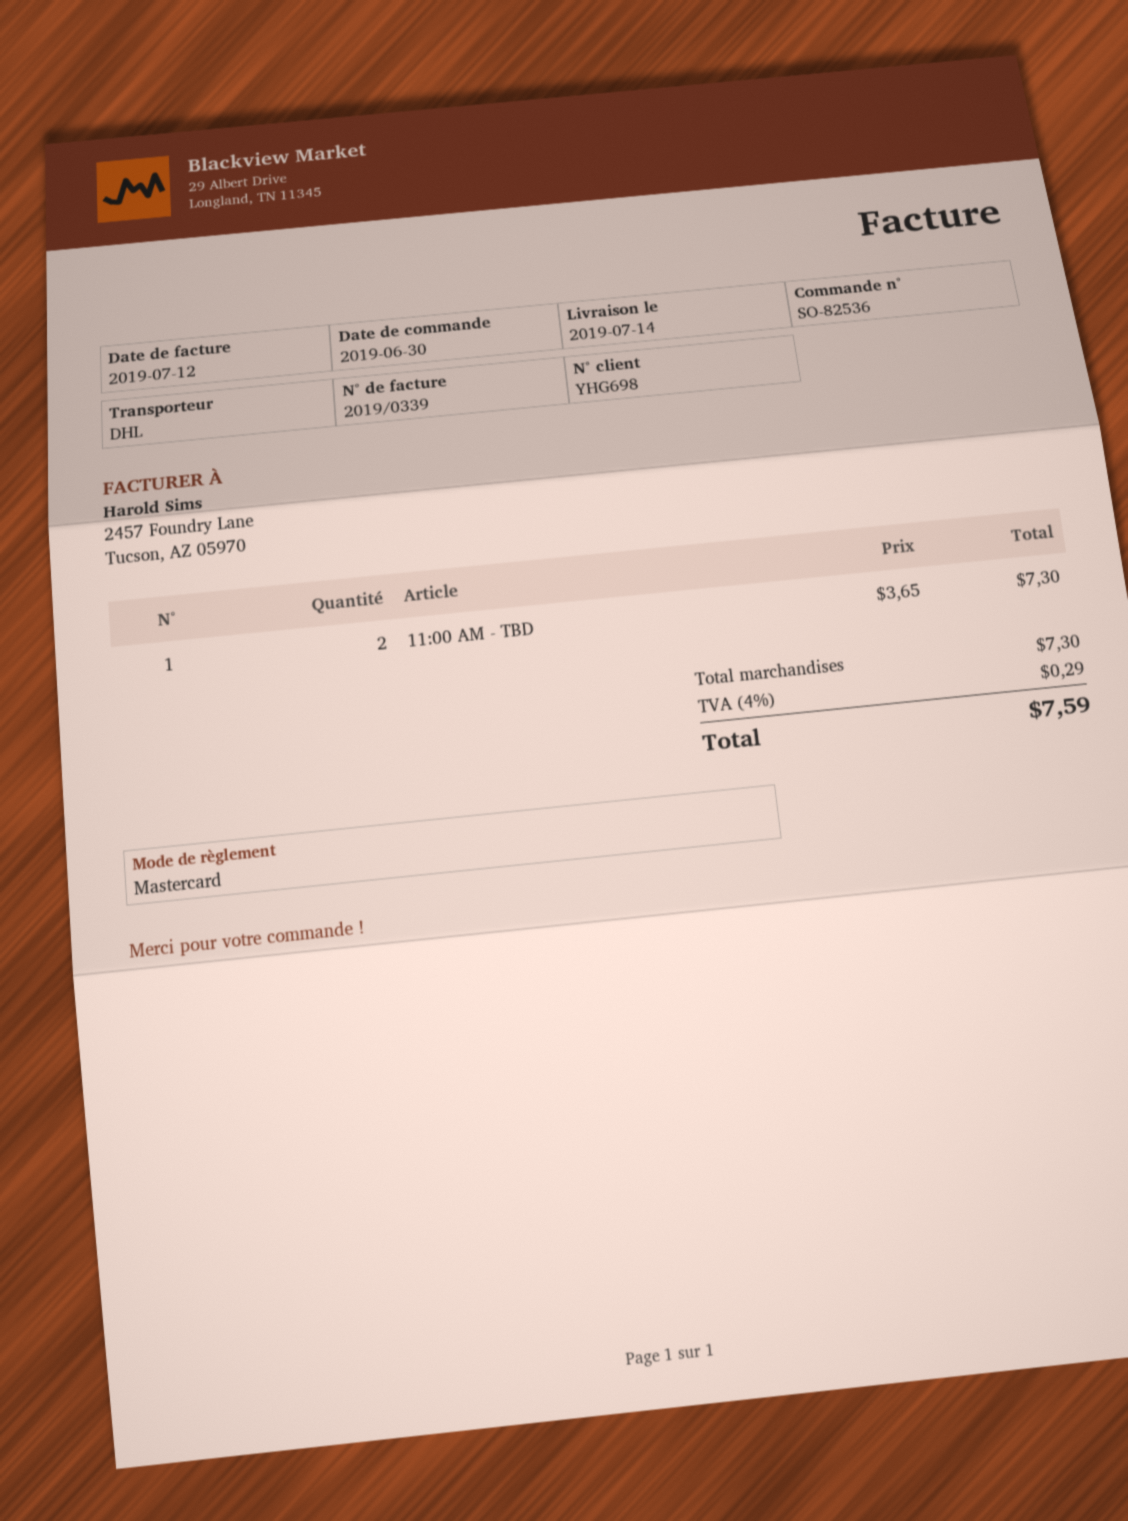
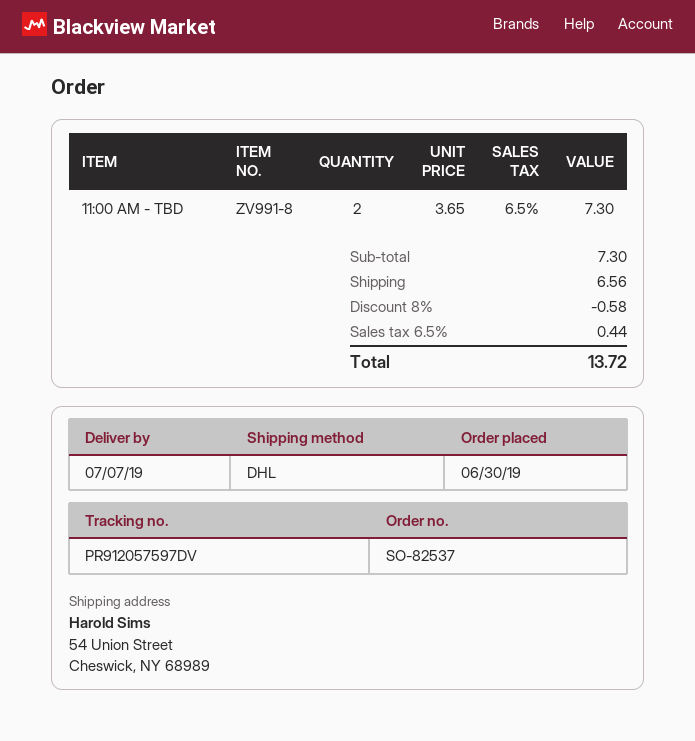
order number: SO-82536 -> SO-82537
delivery date: 2019-07-14 -> 2019-07-07
discount: none -> 8% = 0.58
shipping: none -> 6.56
tax: 4% = 0.29 -> 6.5% = 0.44
total: 7.59 -> 13.72

